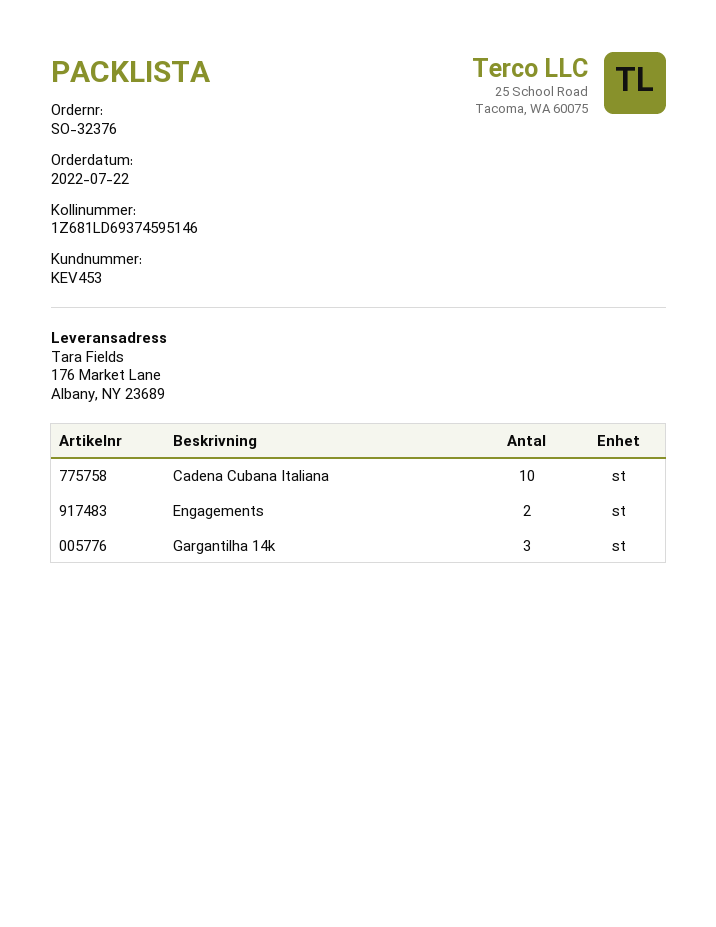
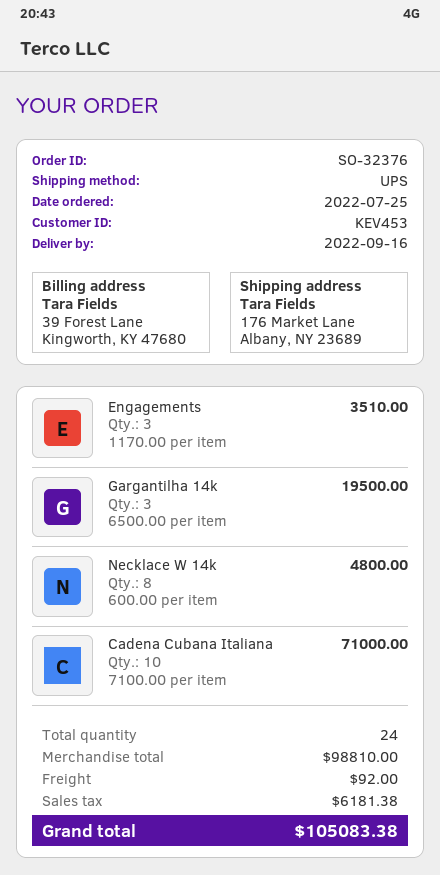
order date: 2022-07-22 -> 2022-07-25
Engagements: 2 -> 3
Necklace W 14k: none -> 8

